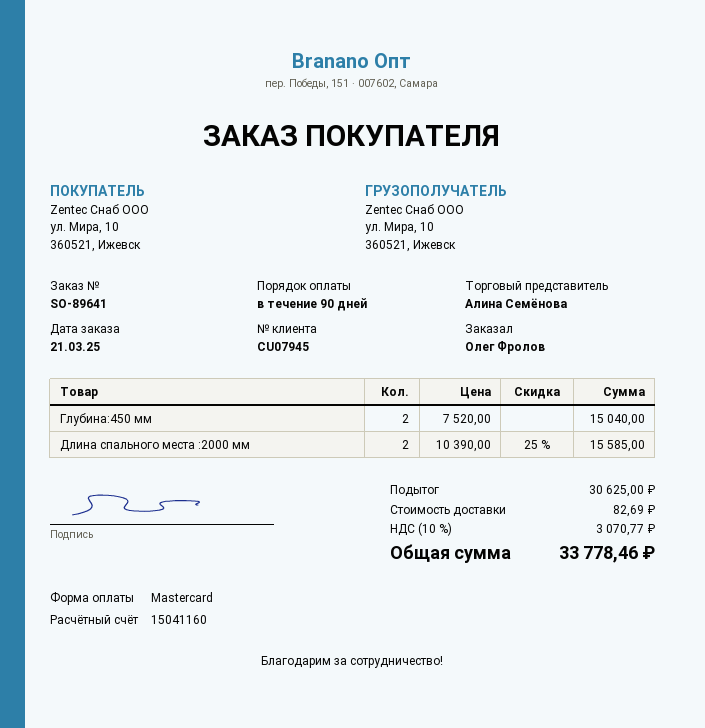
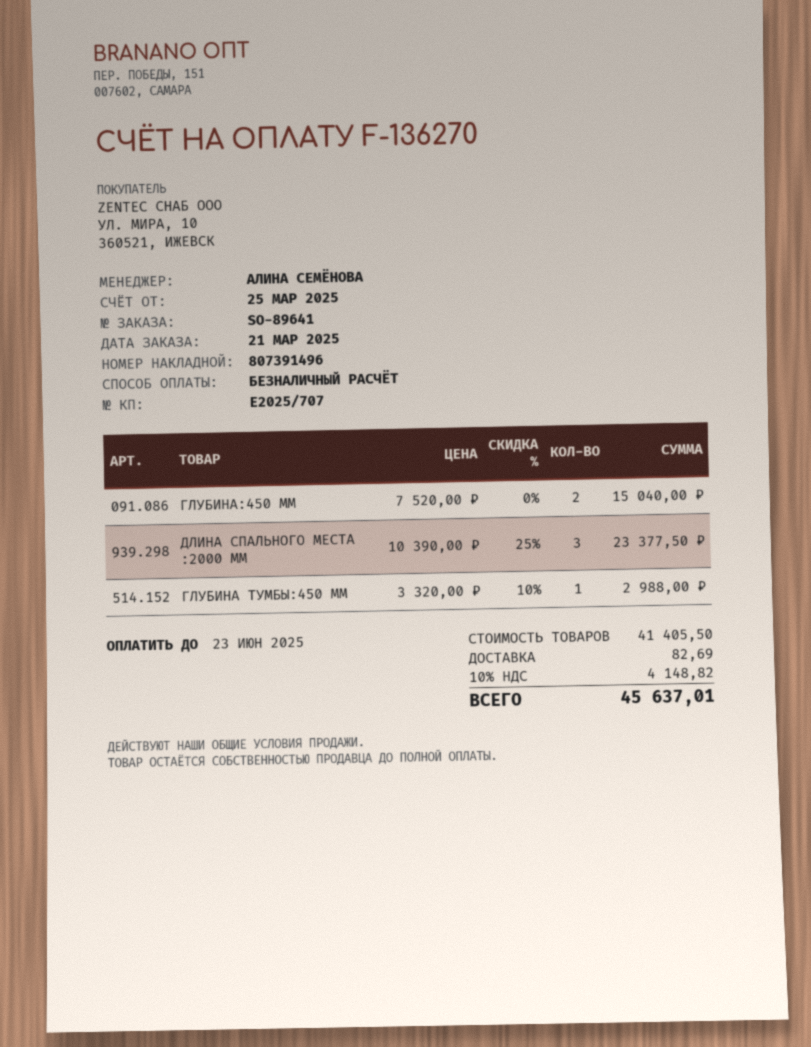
payment method: Mastercard -> bank transfer
Длина спального места :2000 мм: 2 x 10390.00 - 25% = 15585.00 -> 3 x 10390.00 - 25% = 23377.50
ГЛУБИНА ТУМБЫ:450 ММ: none -> 1 x 3320.00 - 10% = 2988.00
subtotal: 30625.00 -> 41405.50
tax: 10% = 3070.77 -> 10% = 4148.82
total: 33778.46 -> 45637.01

